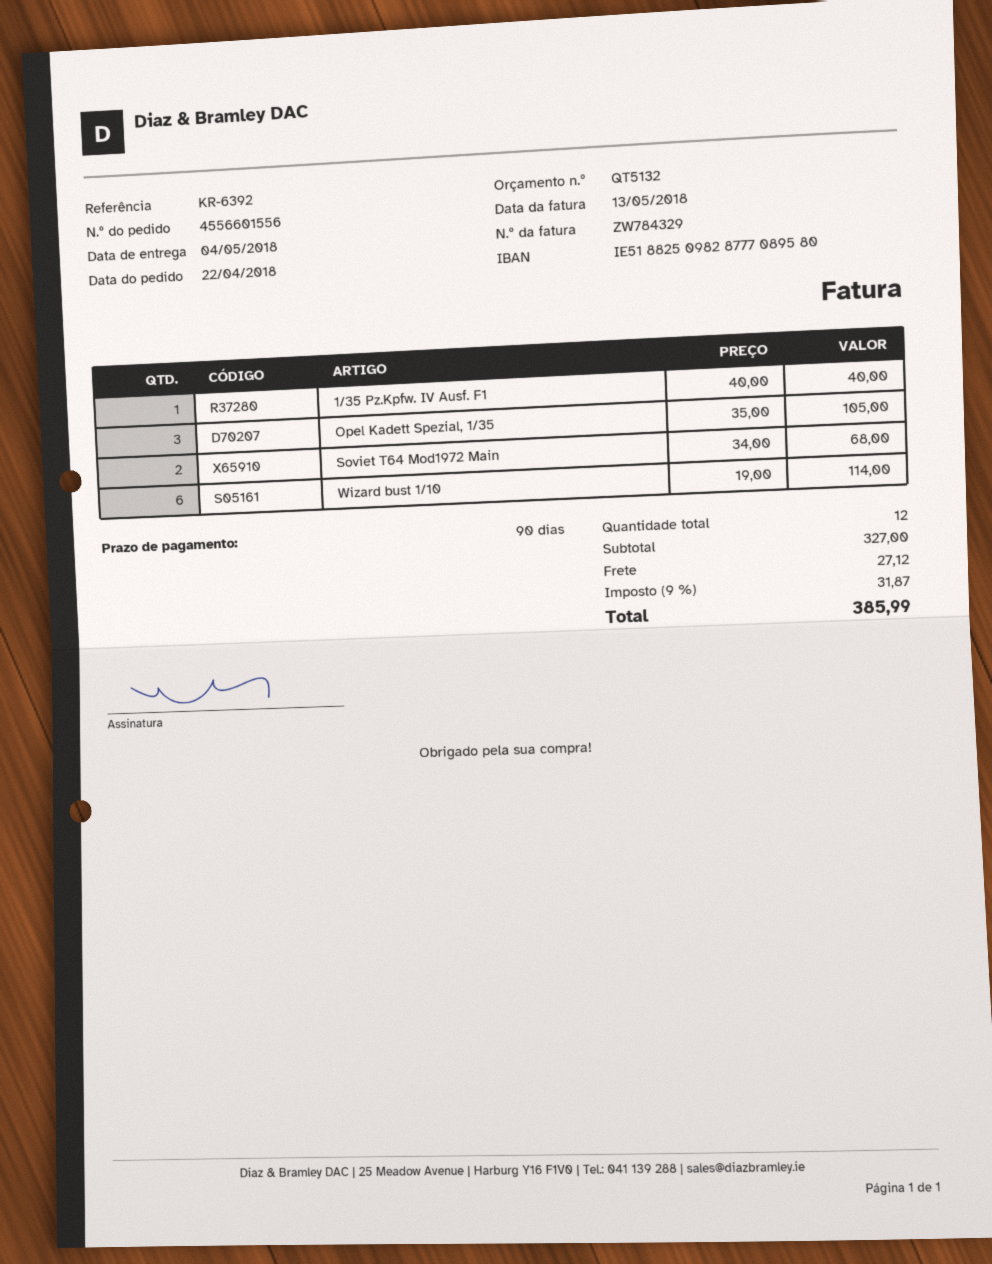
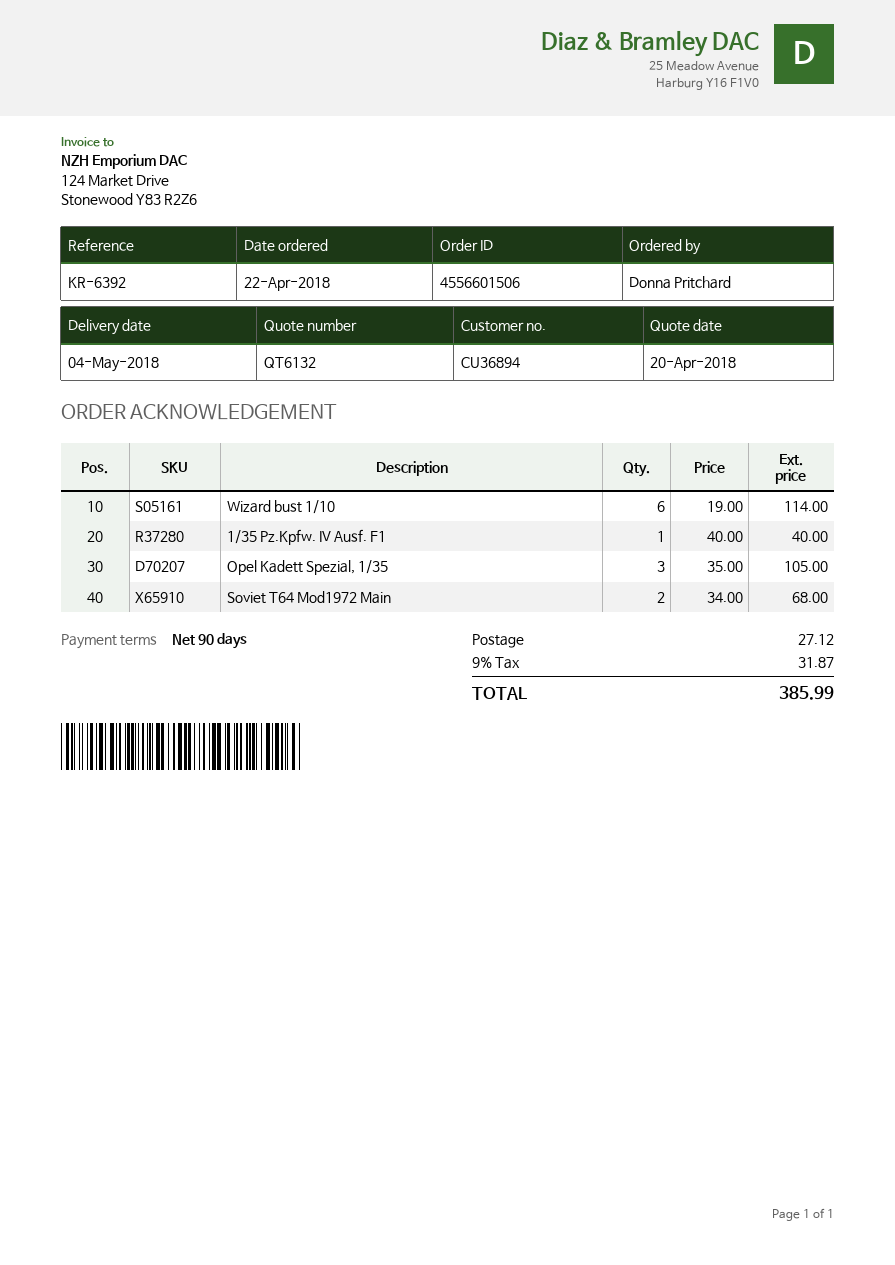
quote number: QT5132 -> QT6132
order number: 4556601556 -> 4556601506

